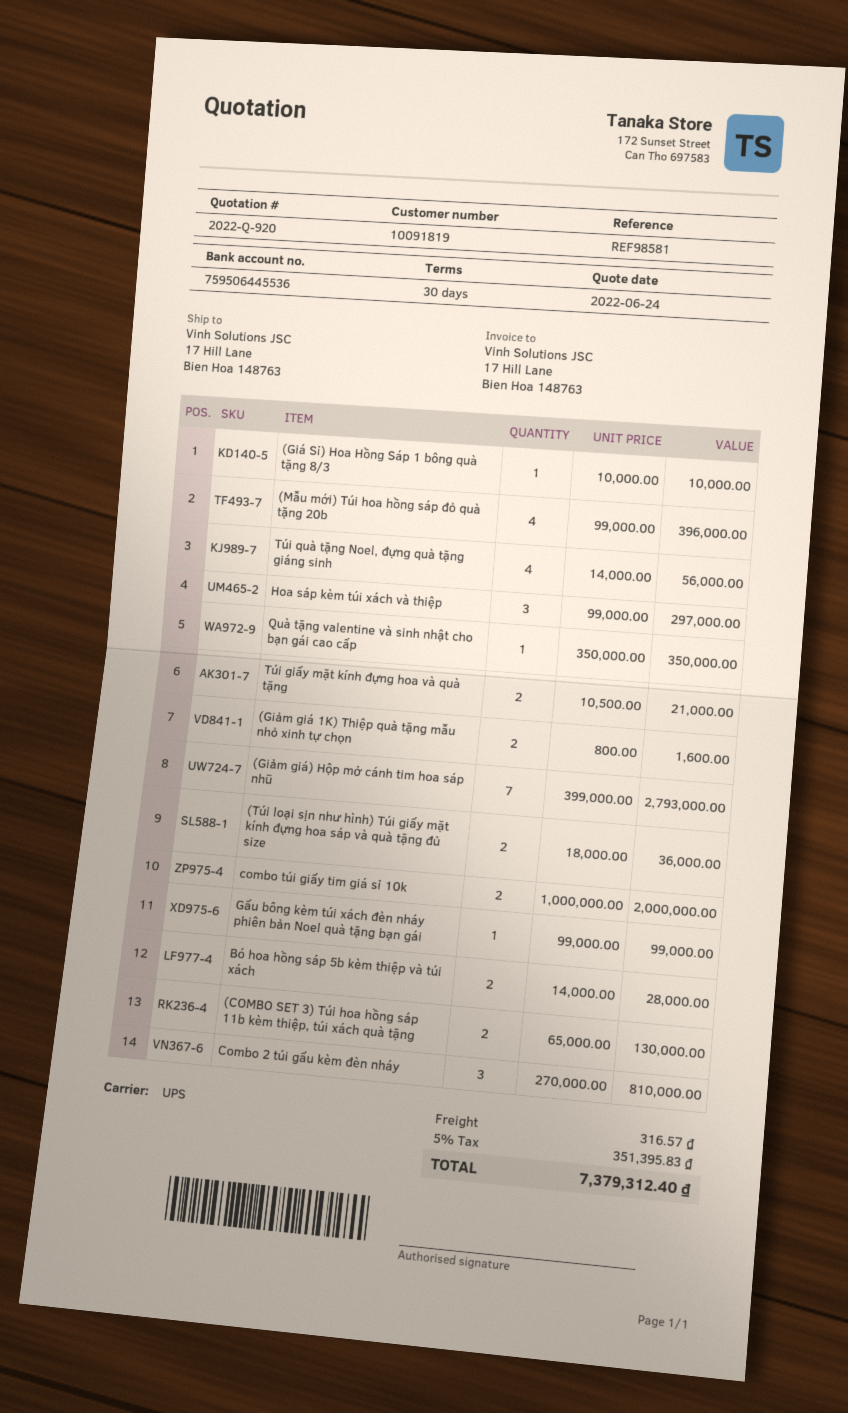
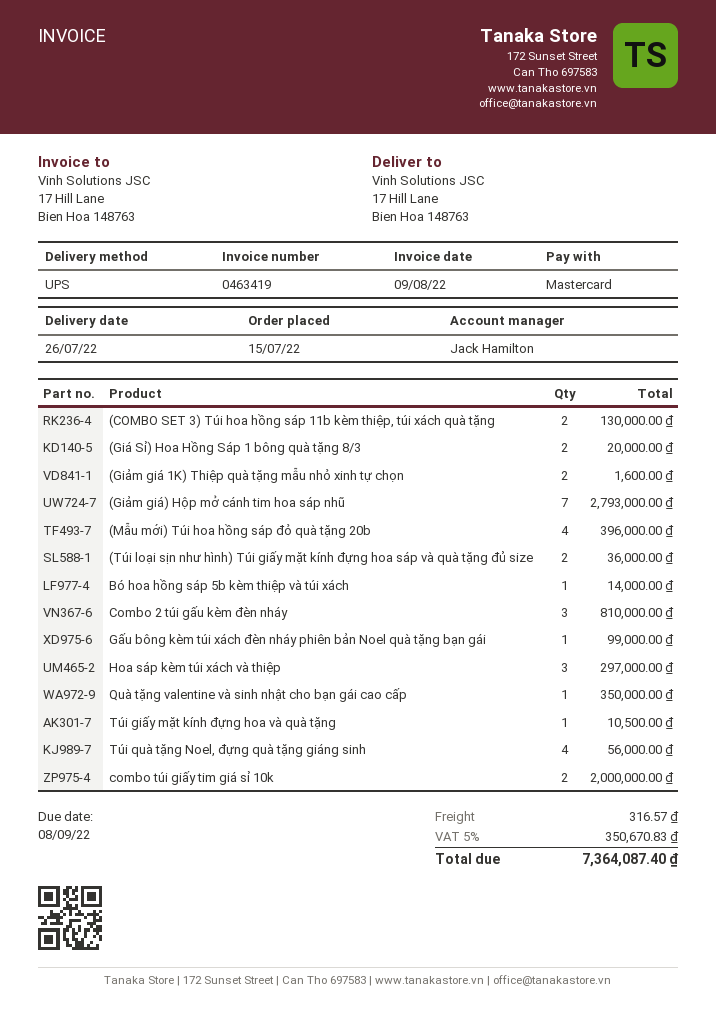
(Giá Sỉ) Hoa Hồng Sáp 1 bông quà tặng 8/3: 1 for 10000.00 -> 2 for 20000.00
Túi giấy mặt kính đựng hoa và quà tặng: 2 for 21000.00 -> 1 for 10500.00
Bó hoa hồng sáp 5b kèm thiệp và túi xách: 2 for 28000.00 -> 1 for 14000.00
tax: 5% = 351395.83 -> 5% = 350670.83
total: 7379312.40 -> 7364087.40

